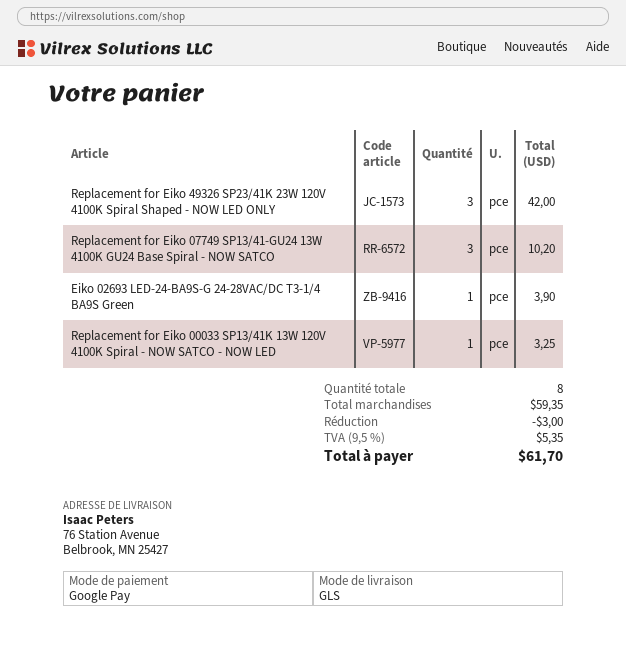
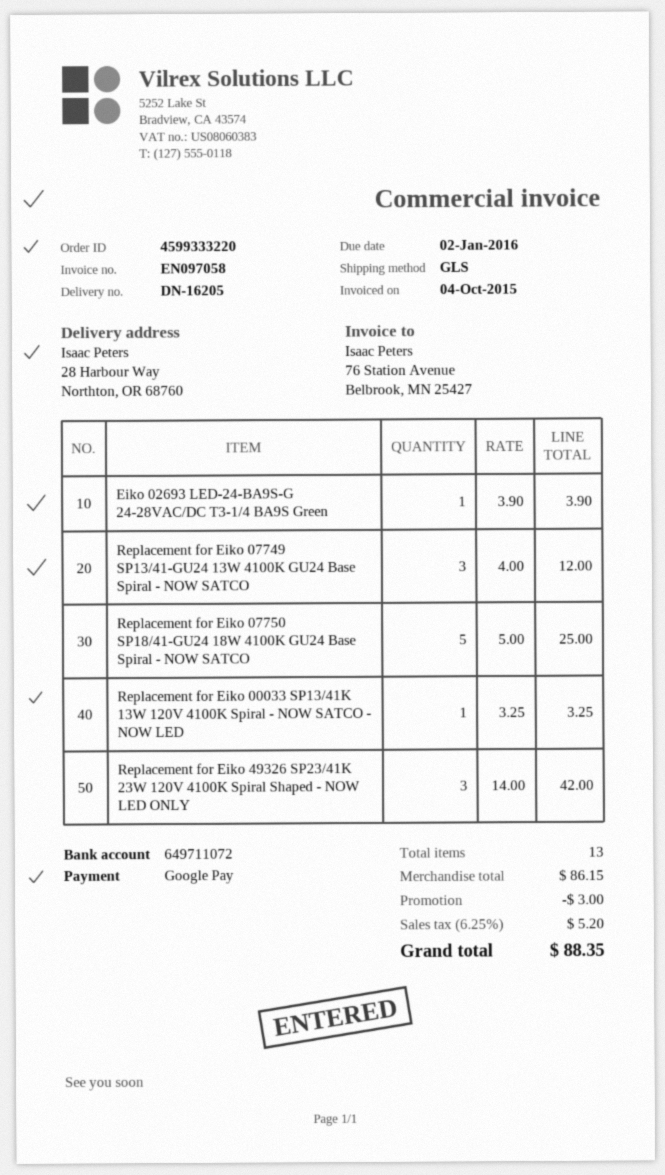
ship to: 76 Station Avenue, Belbrook, MN 25427 -> 28 Harbour Way, Northton, OR 68760
Replacement for Eiko 07749 SP13/41-GU24 13W 4100K GU24 Base Spiral - NOW SATCO: 3 for 10.20 -> 3 for 12.00
Replacement for Eiko 07750 SP18/41-GU24 18W 4100K GU24 Base Spiral - NOW SATCO: none -> 5 for 25.00
total quantity: 8 -> 13
subtotal: 59.35 -> 86.15
tax: 9.5% = 5.35 -> 6.25% = 5.20
total: 61.70 -> 88.35

